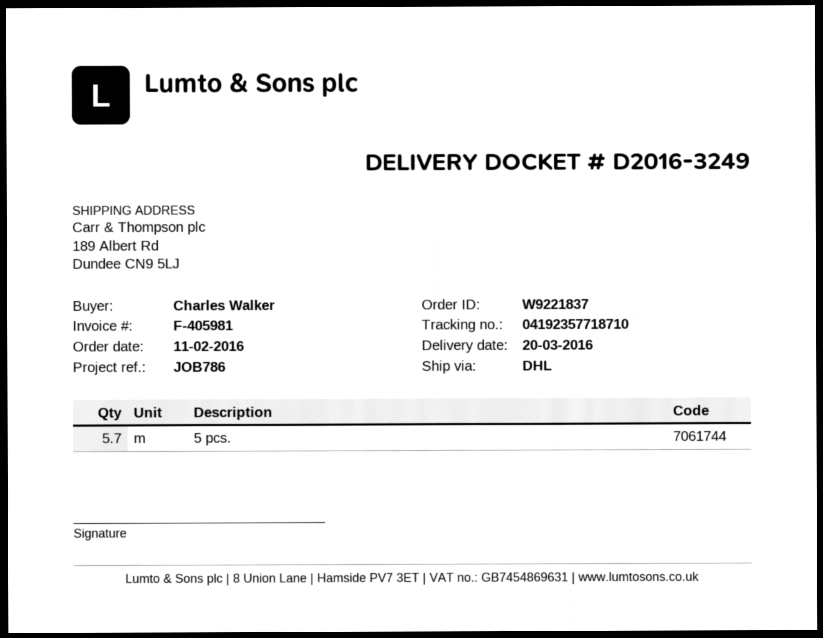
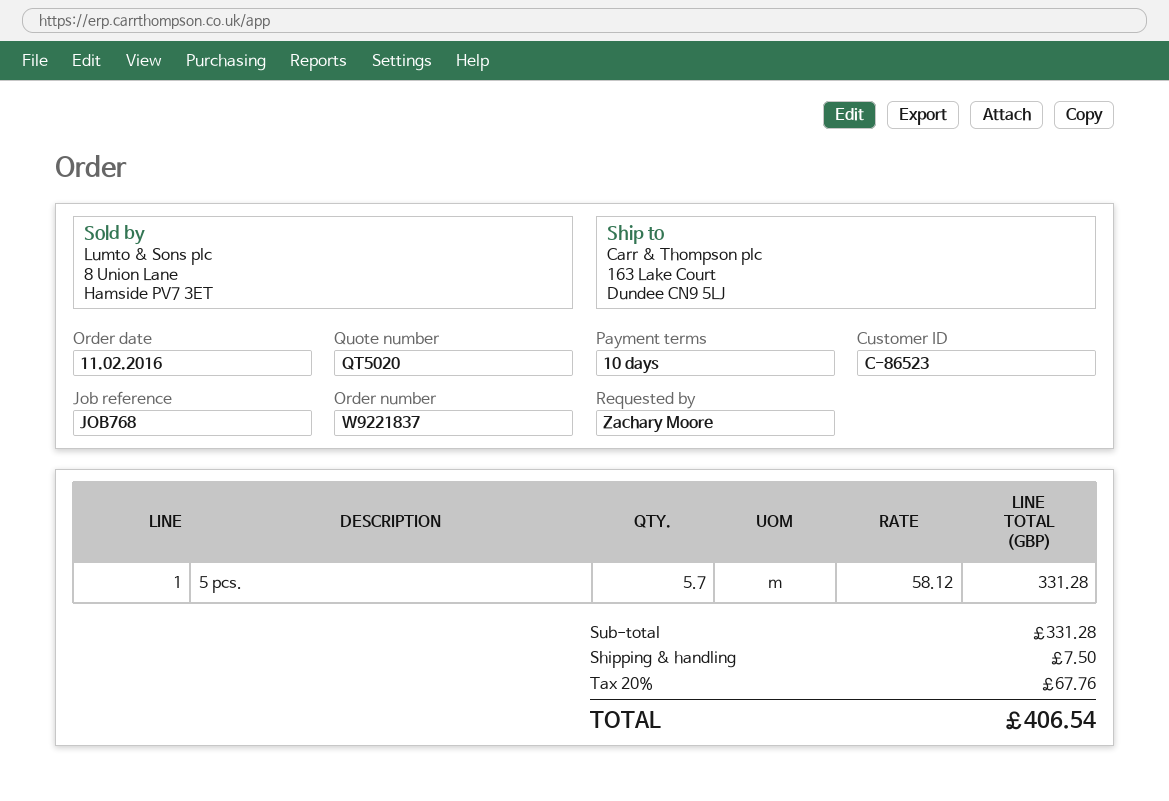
reference: JOB786 -> JOB768
ordered by: Charles Walker -> Zachary Moore
ship to: 189 Albert Rd, Dundee CN9 5LJ -> 163 Lake Court, Dundee CN9 5LJ

